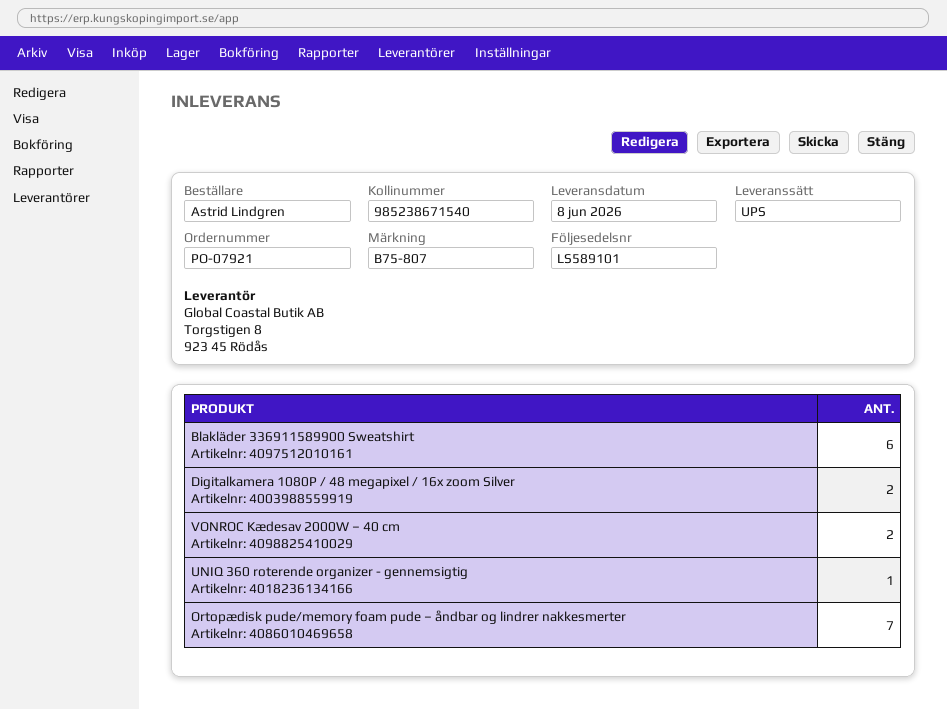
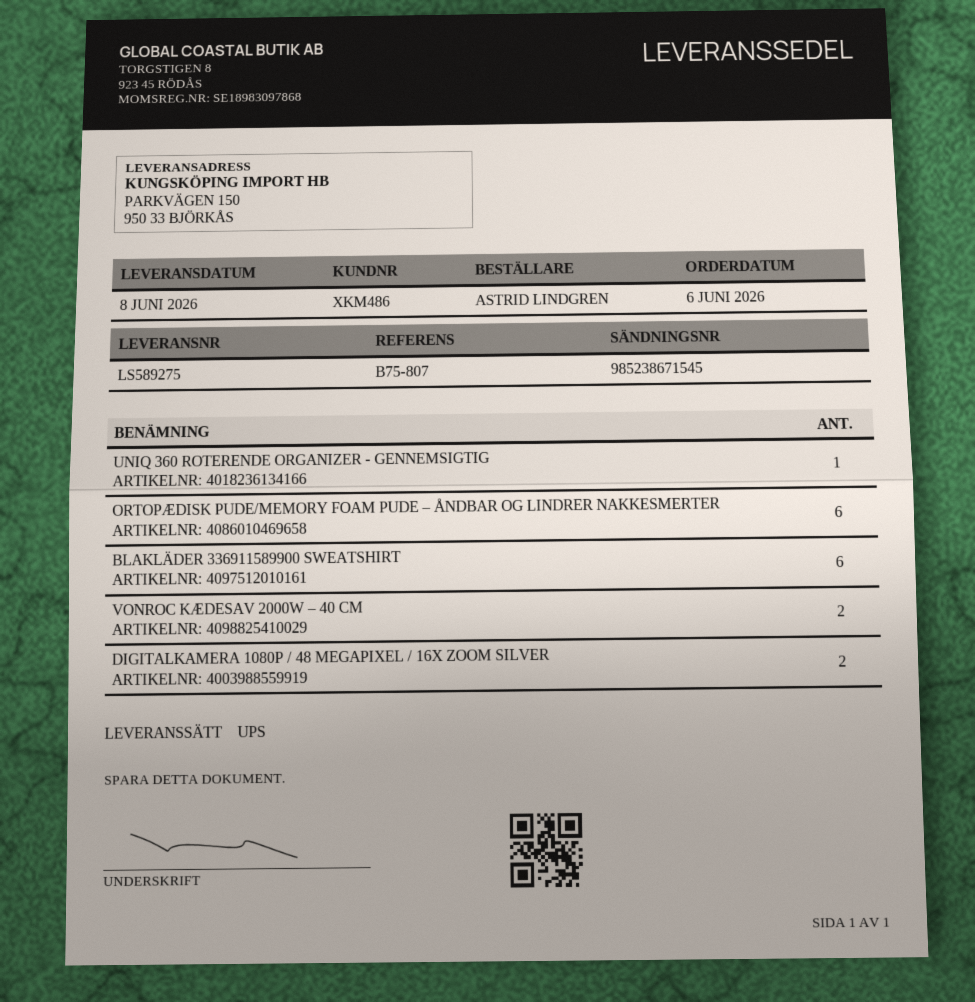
delivery note number: LS589101 -> LS589275
tracking number: 985238671540 -> 985238671545
Ortopædisk pude/memory foam pude – åndbar og lindrer nakkesmerter: 7 -> 6

